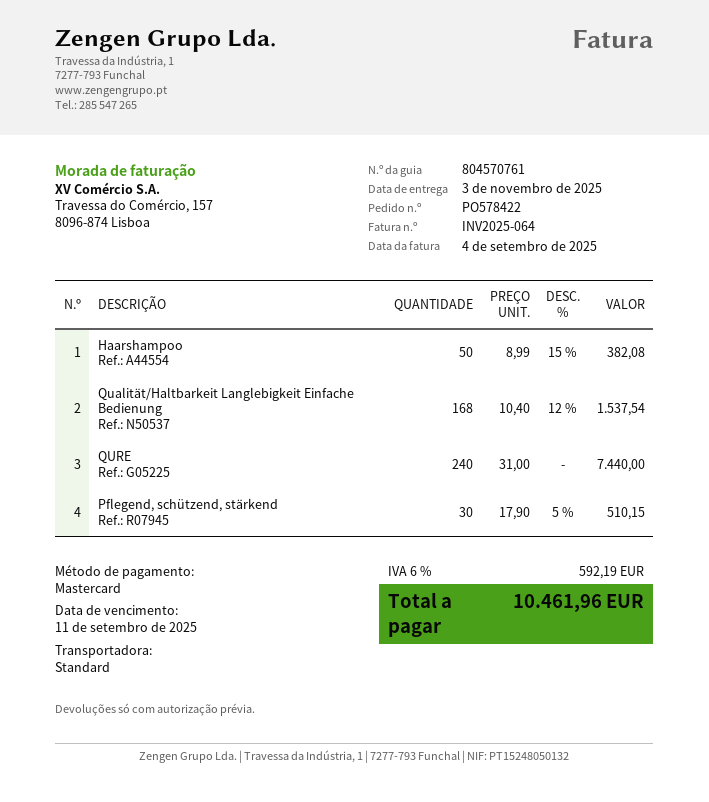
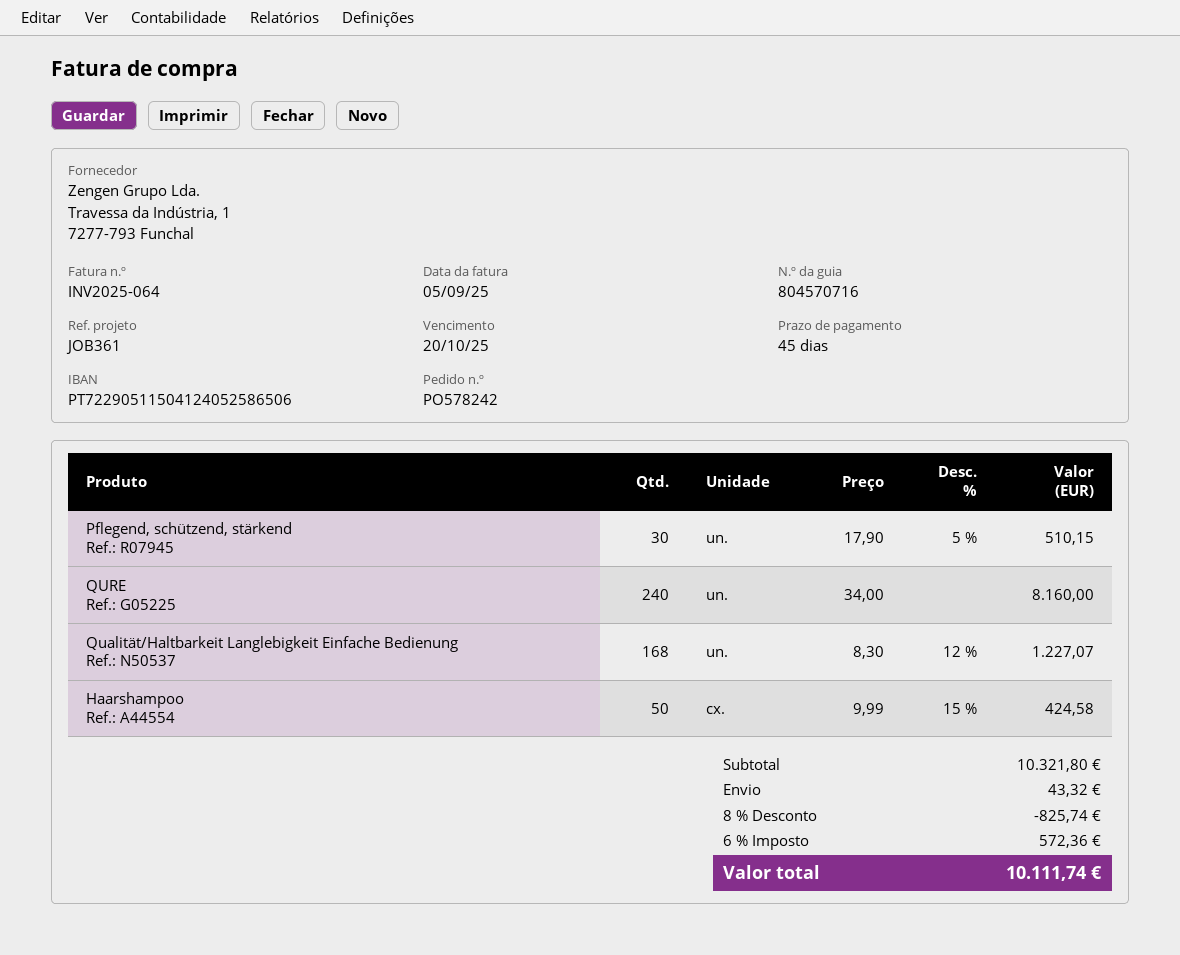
order number: PO578422 -> PO578242
delivery note number: 804570761 -> 804570716
invoice date: 2025-09-04 -> 2025-09-05
due date: 2025-09-11 -> 2025-10-20
Haarshampoo: 50 x 8.99 - 15% = 382.08 -> 50 x 9.99 - 15% = 424.58
Qualität/Haltbarkeit Langlebigkeit Einfache Bedienung: 168 x 10.40 - 12% = 1537.54 -> 168 x 8.30 - 12% = 1227.07
QURE: 240 x 31.00 = 7440.00 -> 240 x 34.00 = 8160.00
discount: none -> 8% = 825.74
shipping: none -> 43.32
tax: 6% = 592.19 -> 6% = 572.36
total: 10461.96 -> 10111.74

